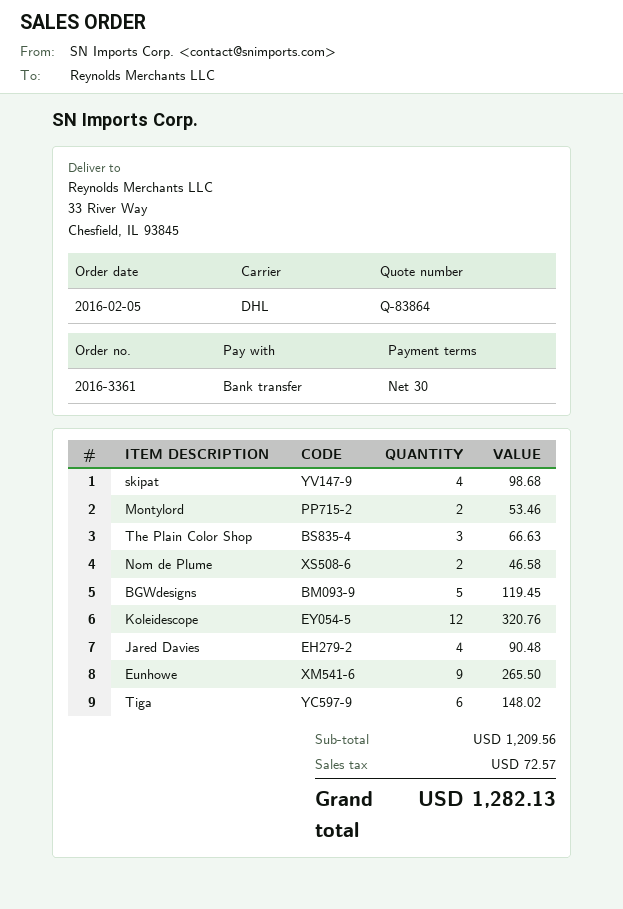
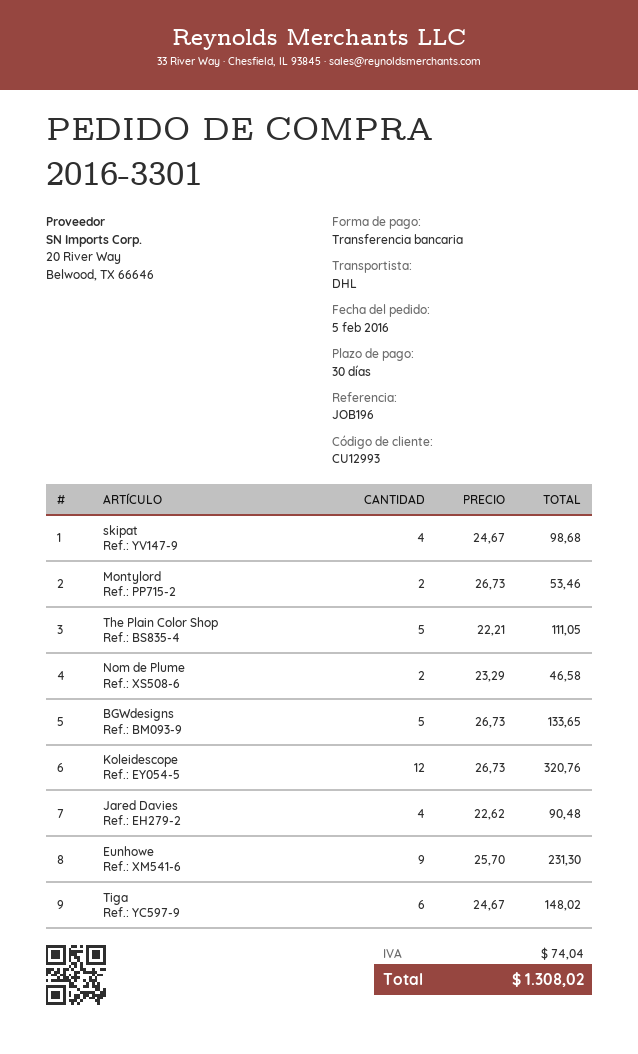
order number: 2016-3361 -> 2016-3301
The Plain Color Shop: 3 for 66.63 -> 5 for 111.05
BGWdesigns: 5 for 119.45 -> 5 for 133.65
Eunhowe: 9 for 265.50 -> 9 for 231.30
tax: 72.57 -> 74.04
total: 1282.13 -> 1308.02

